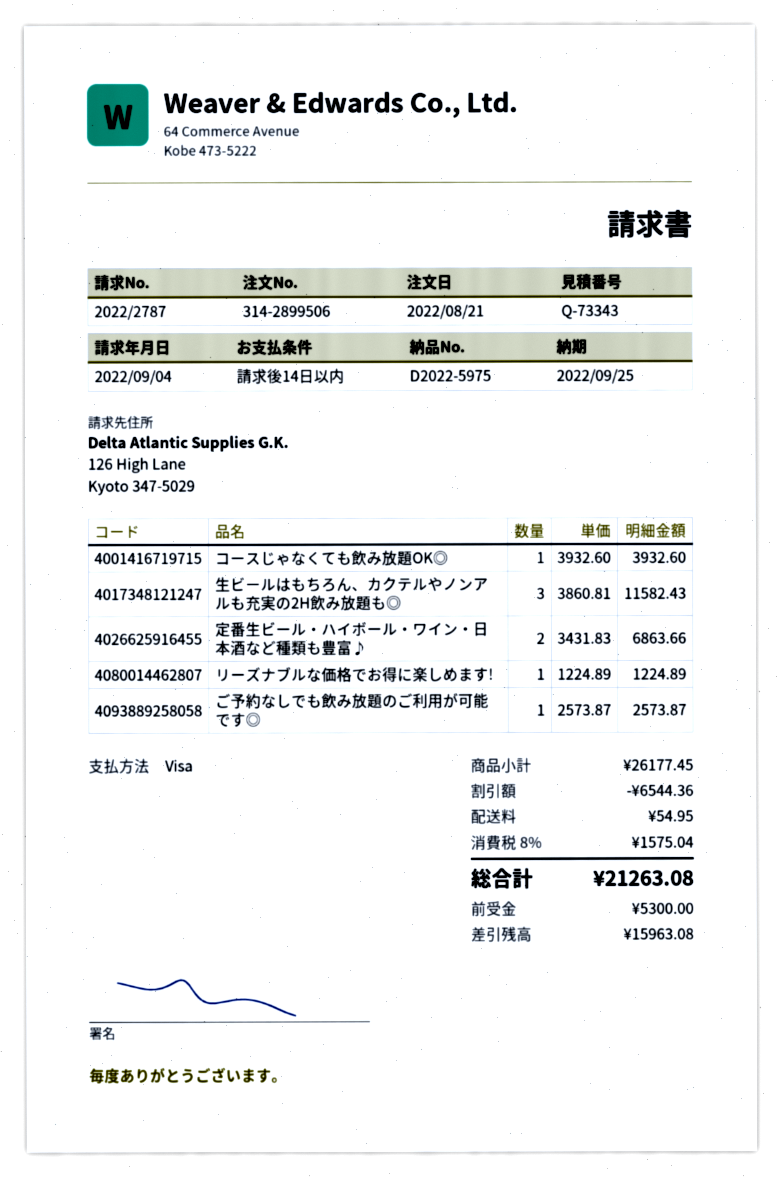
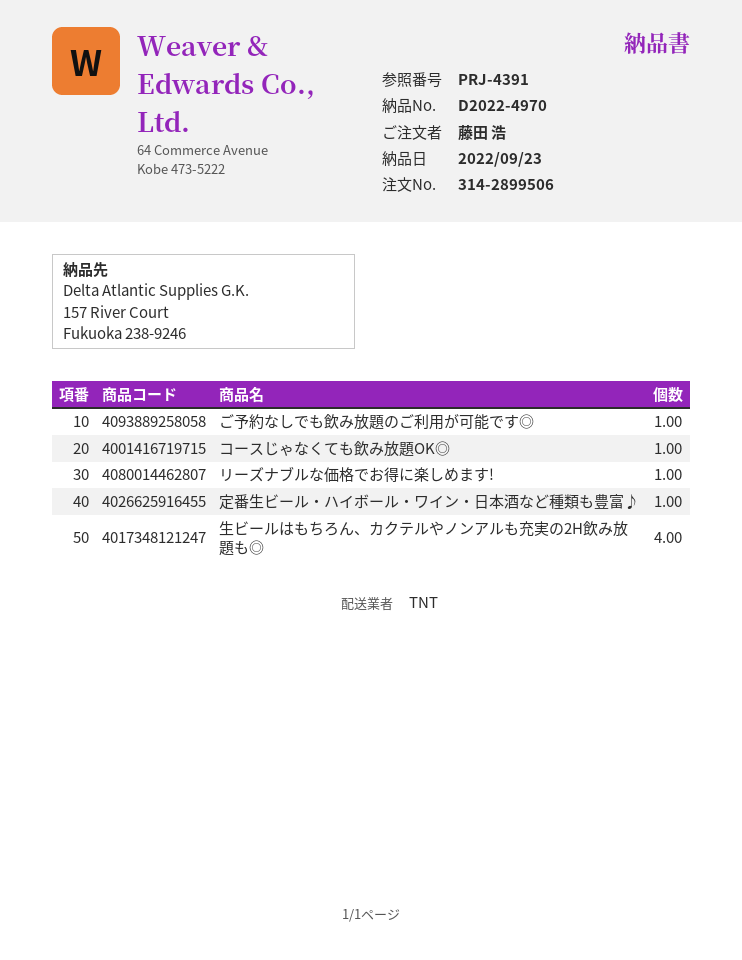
delivery note number: D2022-5975 -> D2022-4970
delivery date: 2022-09-25 -> 2022-09-23
生ビールはもちろん、カクテルやノンアルも充実の2H飲み放題も◎: 3 -> 4
定番生ビール・ハイボール・ワイン・日本酒など種類も豊富♪: 2 -> 1

